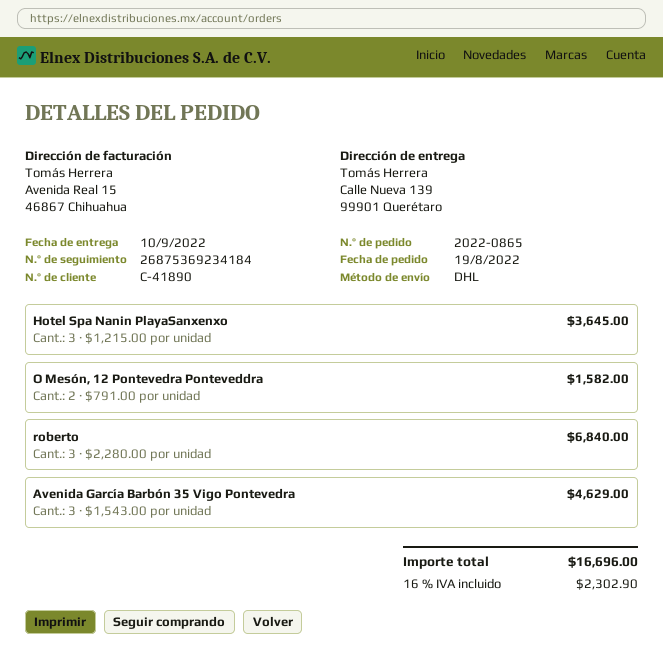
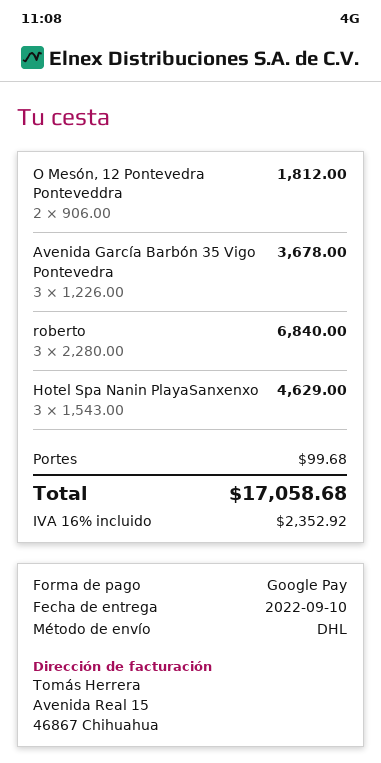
Hotel Spa Nanin PlayaSanxenxo: 3 x 1215.00 = 3645.00 -> 3 x 1543.00 = 4629.00
O Mesón, 12 Pontevedra Ponteveddra: 2 x 791.00 = 1582.00 -> 2 x 906.00 = 1812.00
Avenida García Barbón 35 Vigo Pontevedra: 3 x 1543.00 = 4629.00 -> 3 x 1226.00 = 3678.00
shipping: none -> 99.68
tax: 16% = 2302.90 -> 16% = 2352.92
total: 16696.00 -> 17058.68

